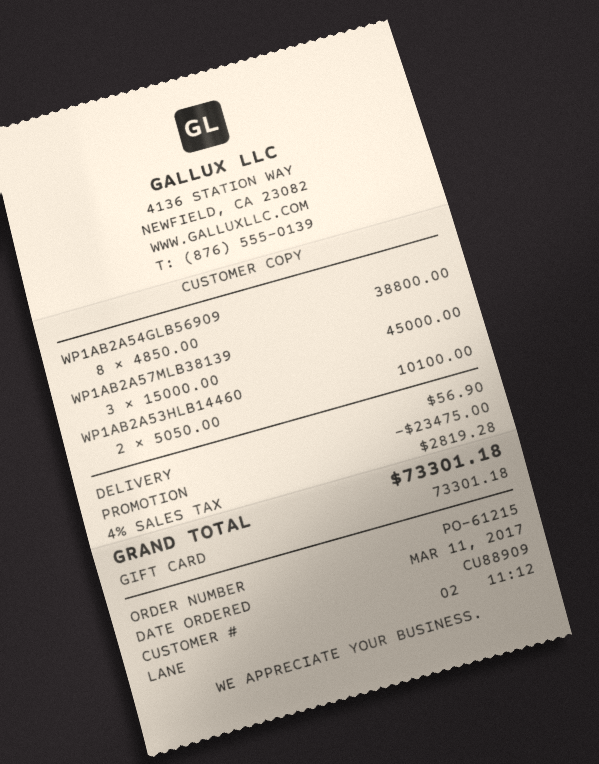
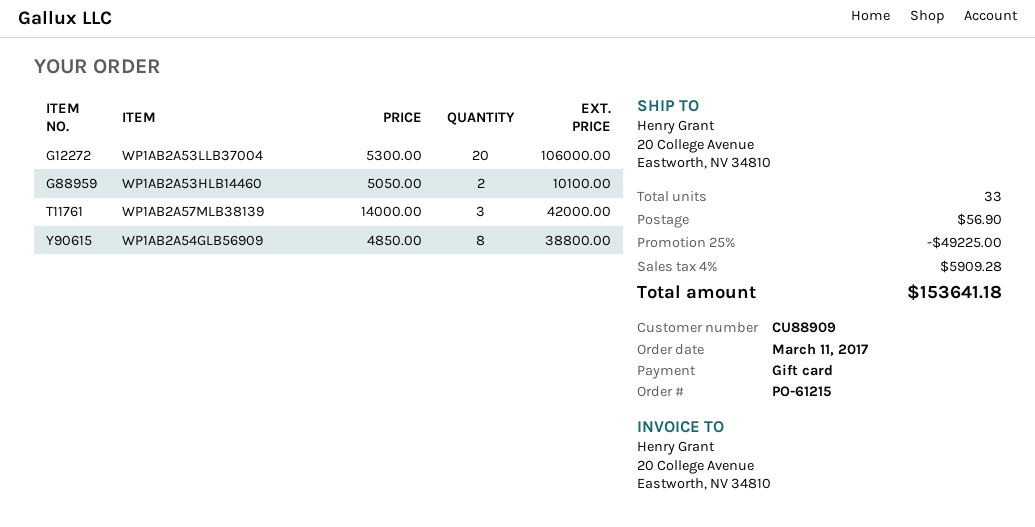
WP1AB2A57MLB38139: 3 x 15000.00 = 45000.00 -> 3 x 14000.00 = 42000.00
WP1AB2A53LLB37004: none -> 20 x 5300.00 = 106000.00
discount: 23475.00 -> 49225.00
tax: 4% = 2819.28 -> 4% = 5909.28
total: 73301.18 -> 153641.18

